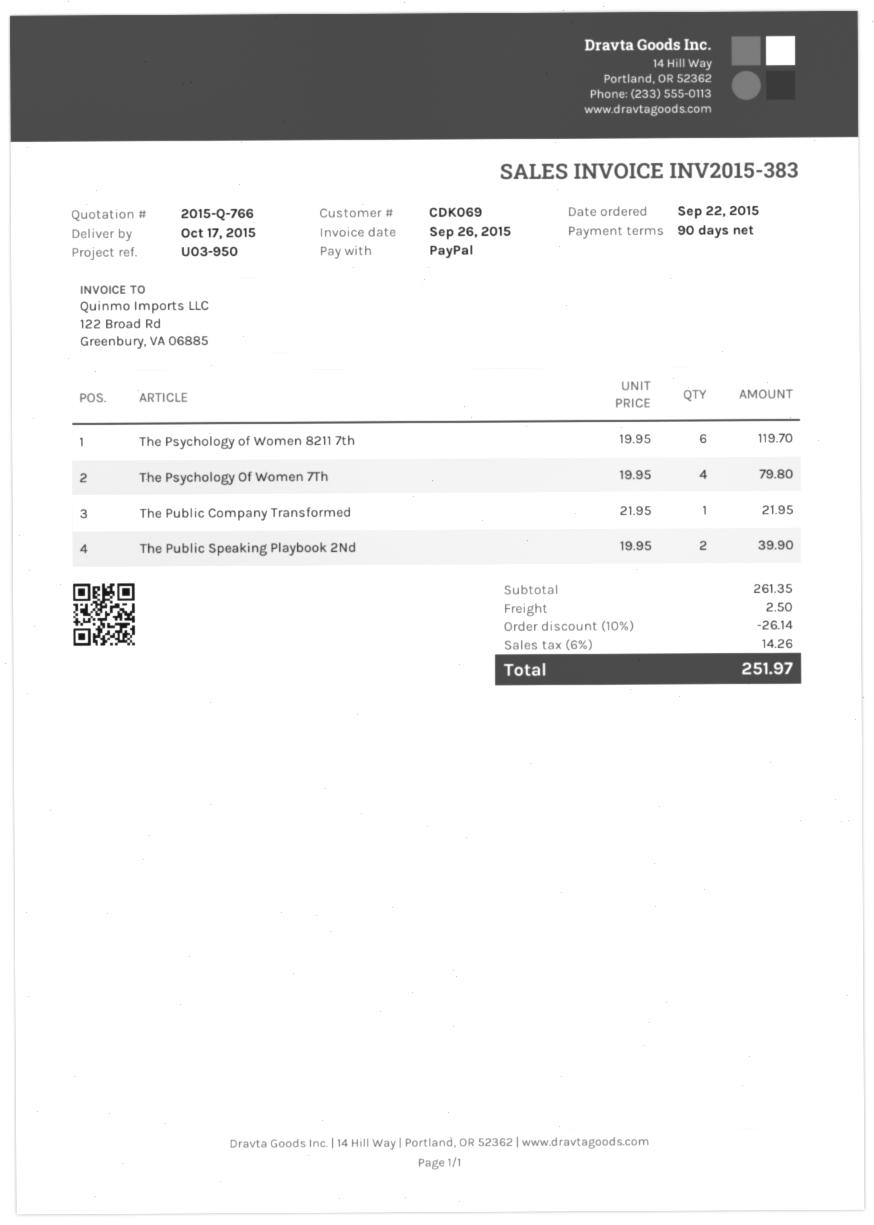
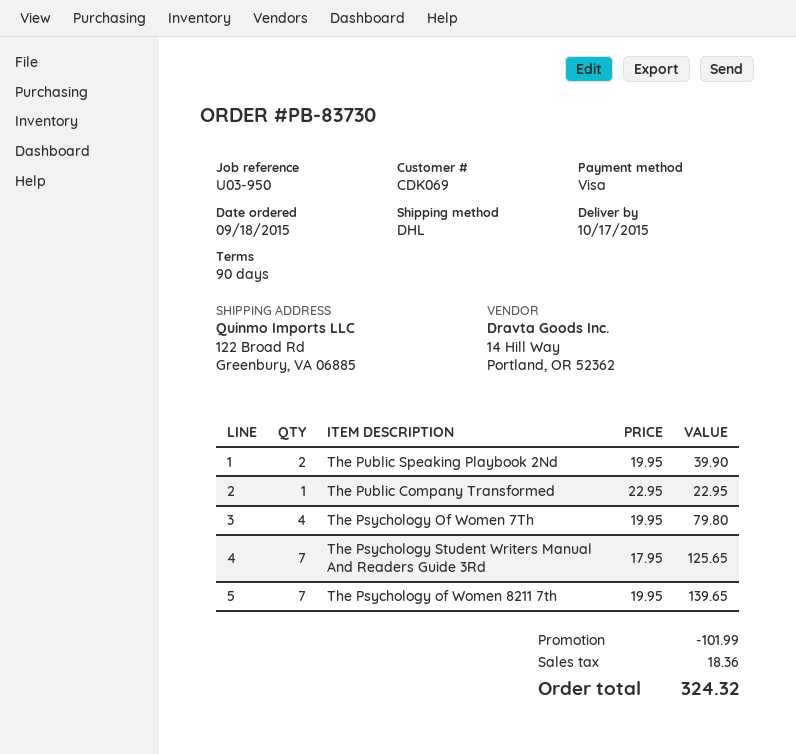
order date: 2015-09-22 -> 2015-09-18
payment method: PayPal -> Visa
The Psychology of Women 8211 7th: 6 x 19.95 = 119.70 -> 7 x 19.95 = 139.65
The Public Company Transformed: 1 x 21.95 = 21.95 -> 1 x 22.95 = 22.95
The Psychology Student Writers Manual And Readers Guide 3Rd: none -> 7 x 17.95 = 125.65
discount: 26.14 -> 101.99
shipping: 2.50 -> none
tax: 14.26 -> 18.36
total: 251.97 -> 324.32

